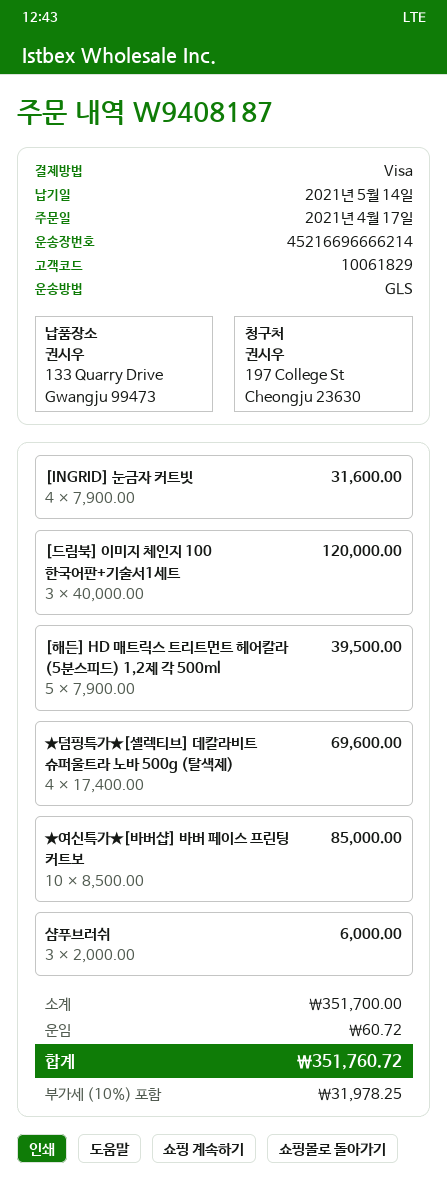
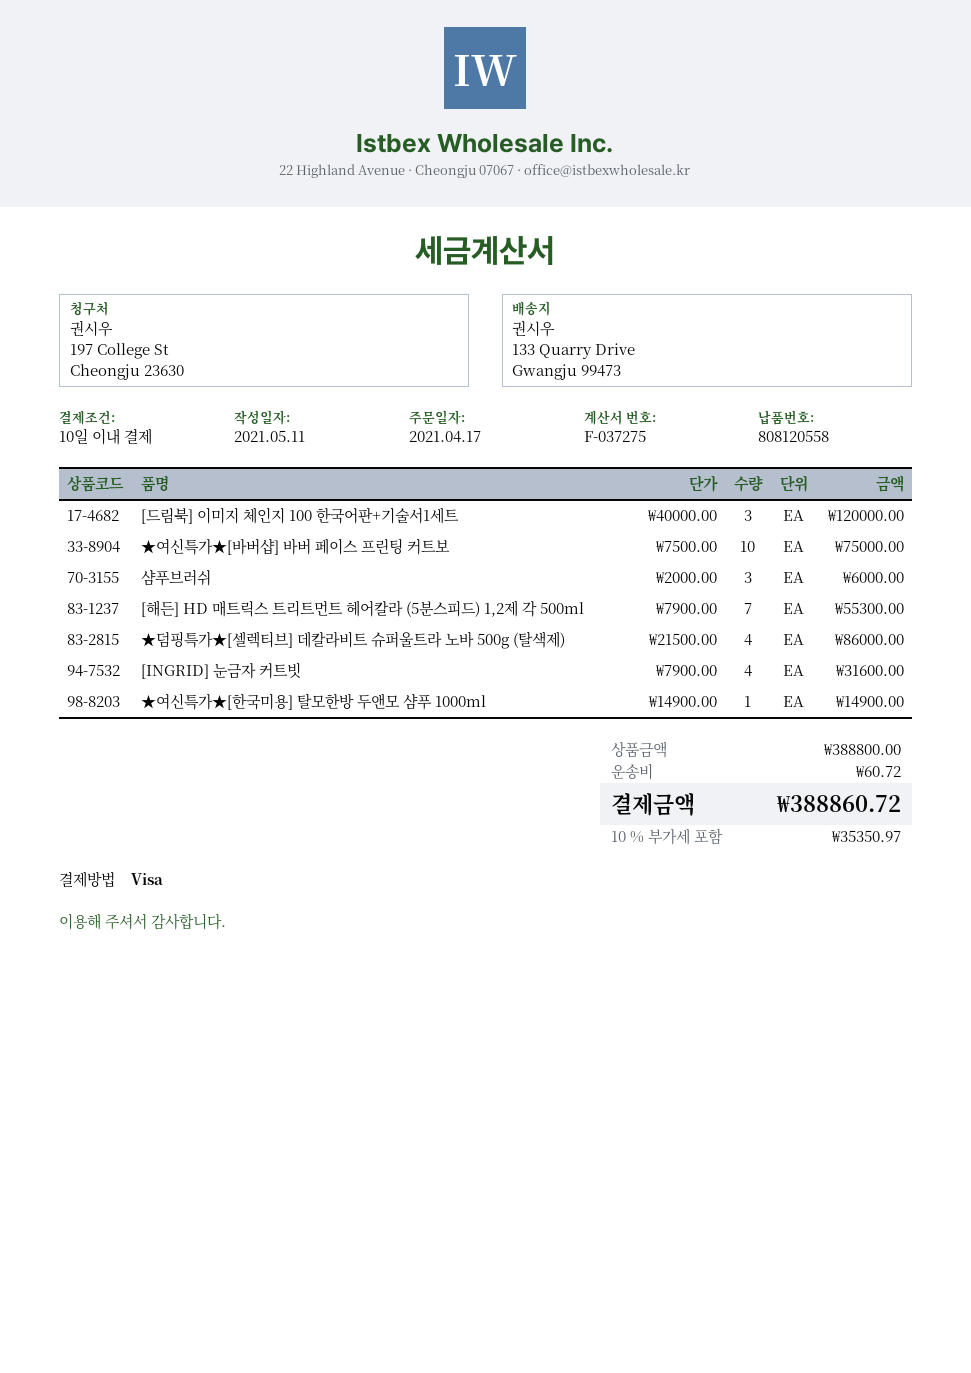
[해든] HD 매트릭스 트리트먼트 헤어칼라 (5분스피드) 1,2제 각 500ml: 5 x 7900.00 = 39500.00 -> 7 x 7900.00 = 55300.00
★덤핑특가★[셀렉티브] 데칼라비트 슈퍼울트라 노바 500g (탈색제): 4 x 17400.00 = 69600.00 -> 4 x 21500.00 = 86000.00
★여신특가★[바버샵] 바버 페이스 프린팅 커트보: 10 x 8500.00 = 85000.00 -> 10 x 7500.00 = 75000.00
★여신특가★[한국미용] 탈모한방 두앤모 샴푸 1000ml: none -> 1 x 14900.00 = 14900.00
subtotal: 351700.00 -> 388800.00
tax: 10% = 31978.25 -> 10% = 35350.97
total: 351760.72 -> 388860.72

